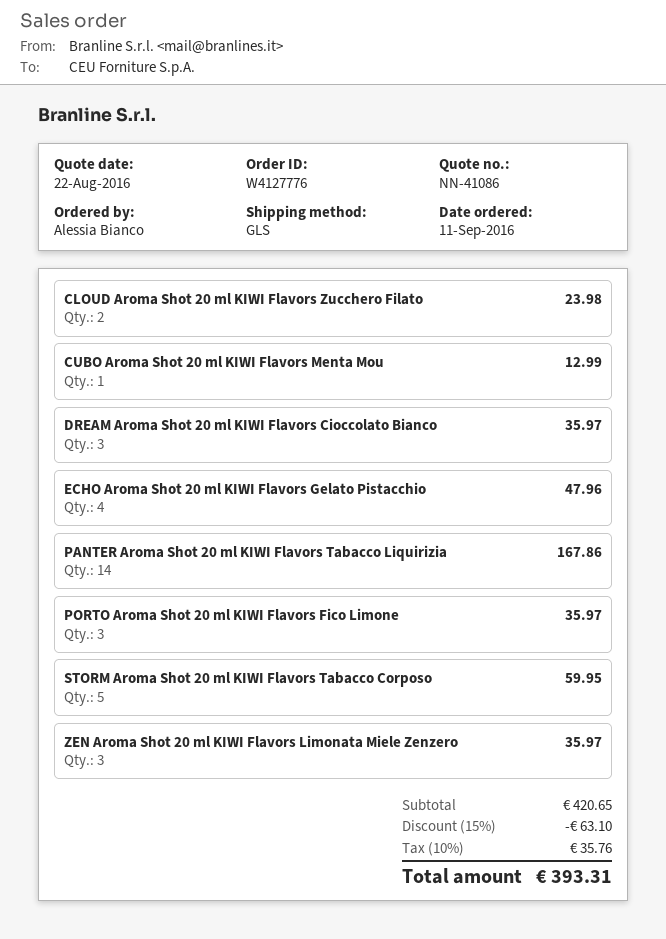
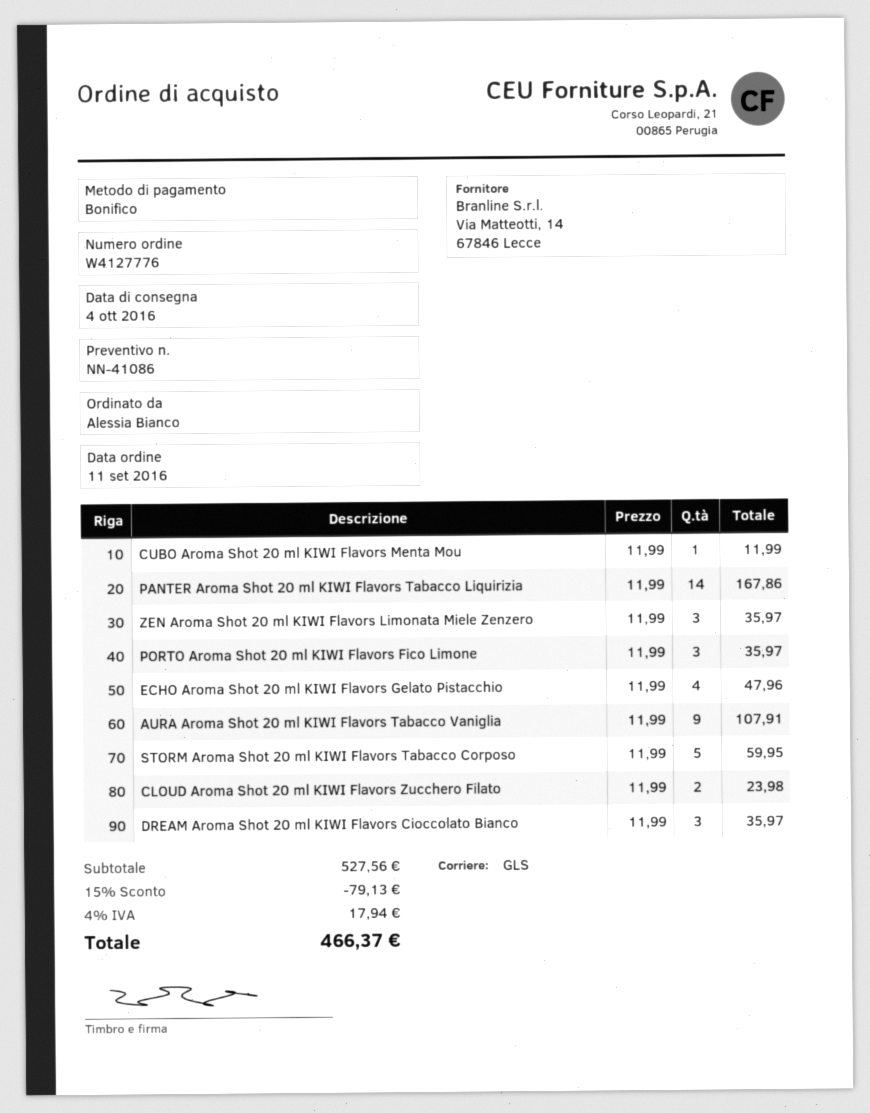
CUBO Aroma Shot 20 ml KIWI Flavors Menta Mou: 1 for 12.99 -> 1 for 11.99
AURA Aroma Shot 20 ml KIWI Flavors Tabacco Vaniglia: none -> 9 for 107.91
subtotal: 420.65 -> 527.56
discount: 15% = 63.10 -> 15% = 79.13
tax: 10% = 35.76 -> 4% = 17.94
total: 393.31 -> 466.37

